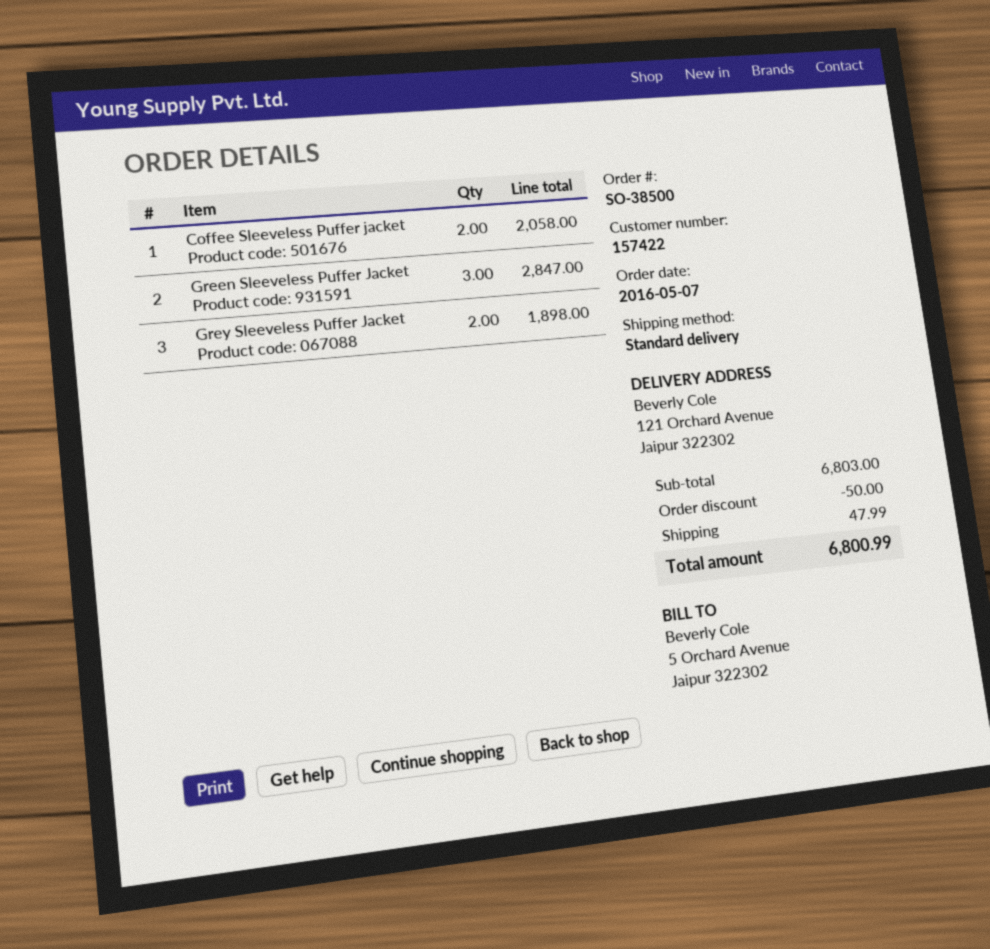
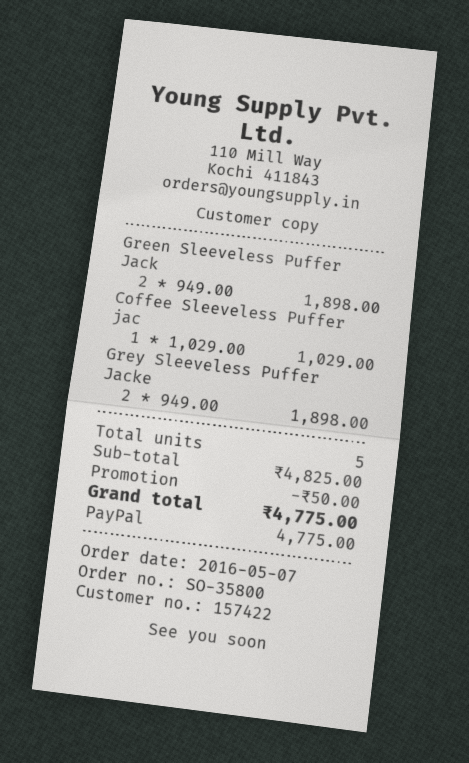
order number: SO-38500 -> SO-35800
Coffee Sleeveless Puffer jacket: 2 for 2058.00 -> 1 for 1029.00
Green Sleeveless Puffer Jacket: 3 for 2847.00 -> 2 for 1898.00
subtotal: 6803.00 -> 4825.00
shipping: 47.99 -> none
total: 6800.99 -> 4775.00

